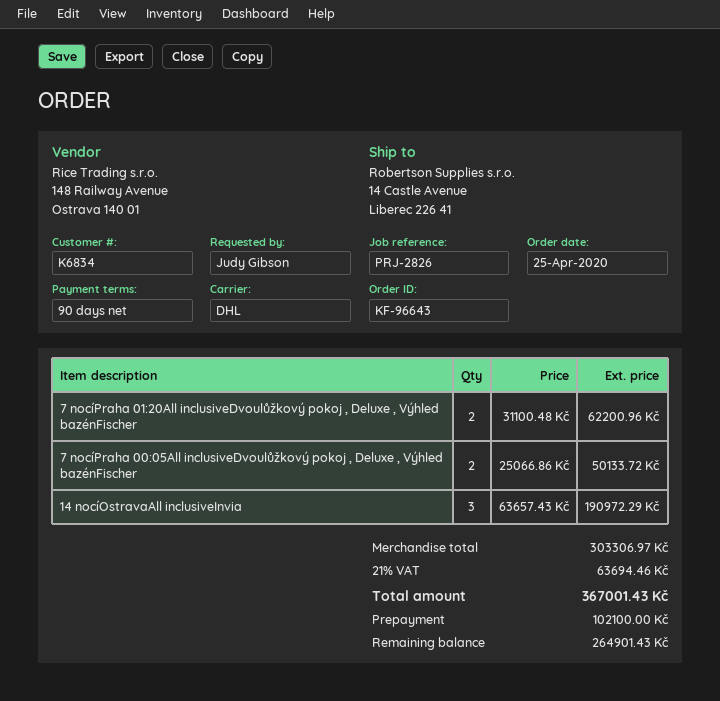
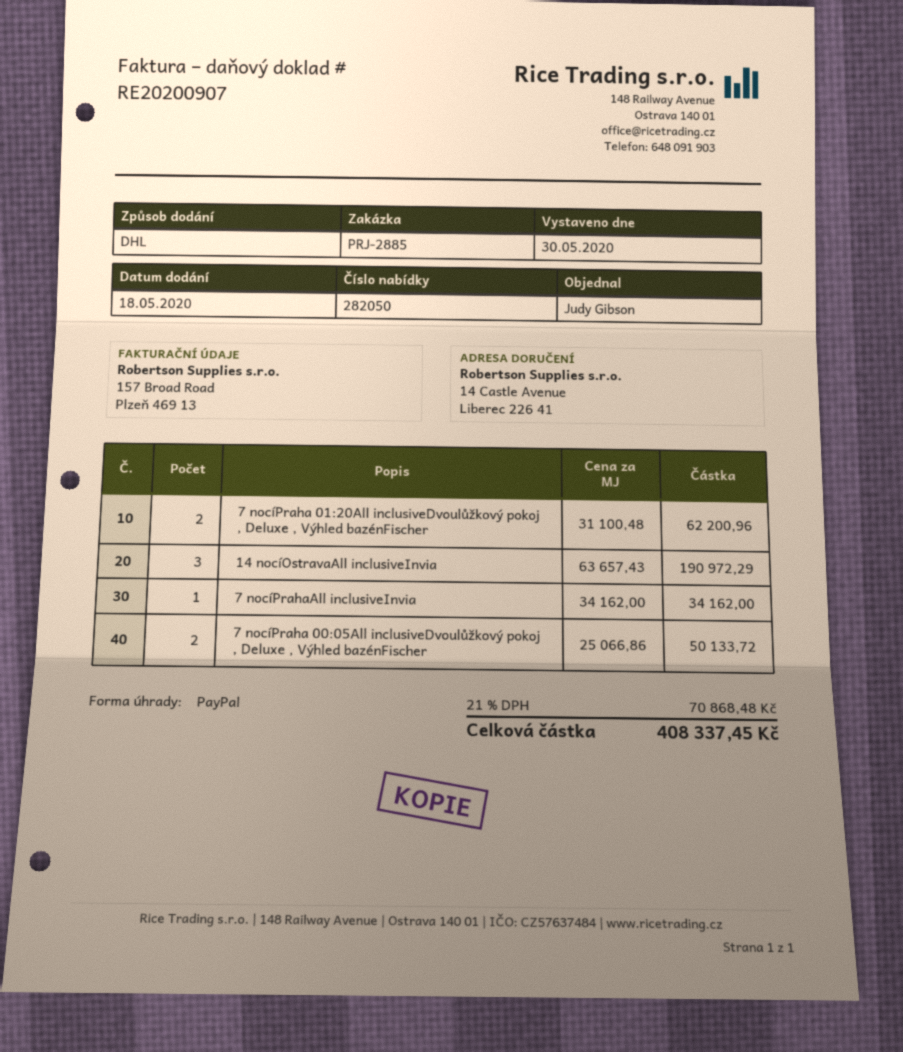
reference: PRJ-2826 -> PRJ-2885
7 nocíPrahaAll inclusiveInvia: none -> 1 x 34162.00 = 34162.00
tax: 21% = 63694.46 -> 21% = 70868.48
total: 367001.43 -> 408337.45

